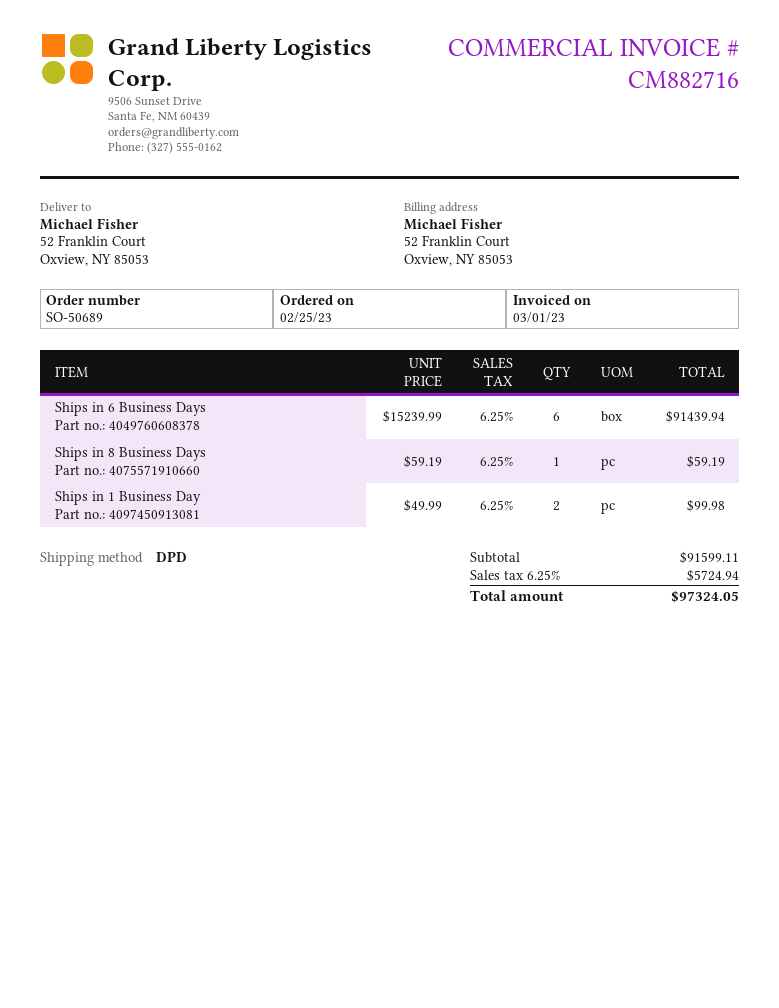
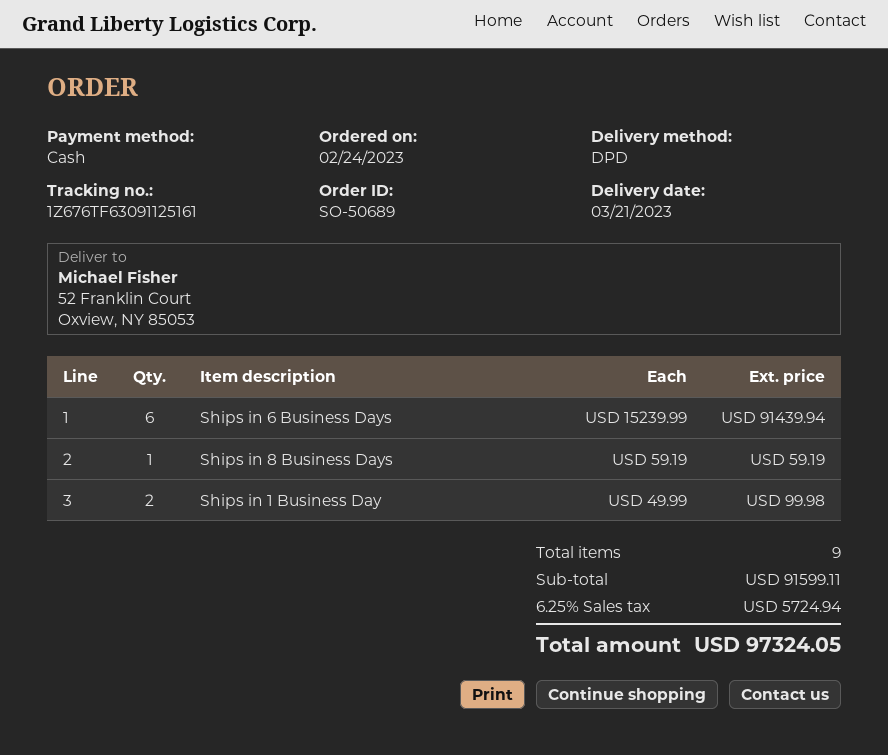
order date: 2023-02-25 -> 2023-02-24

